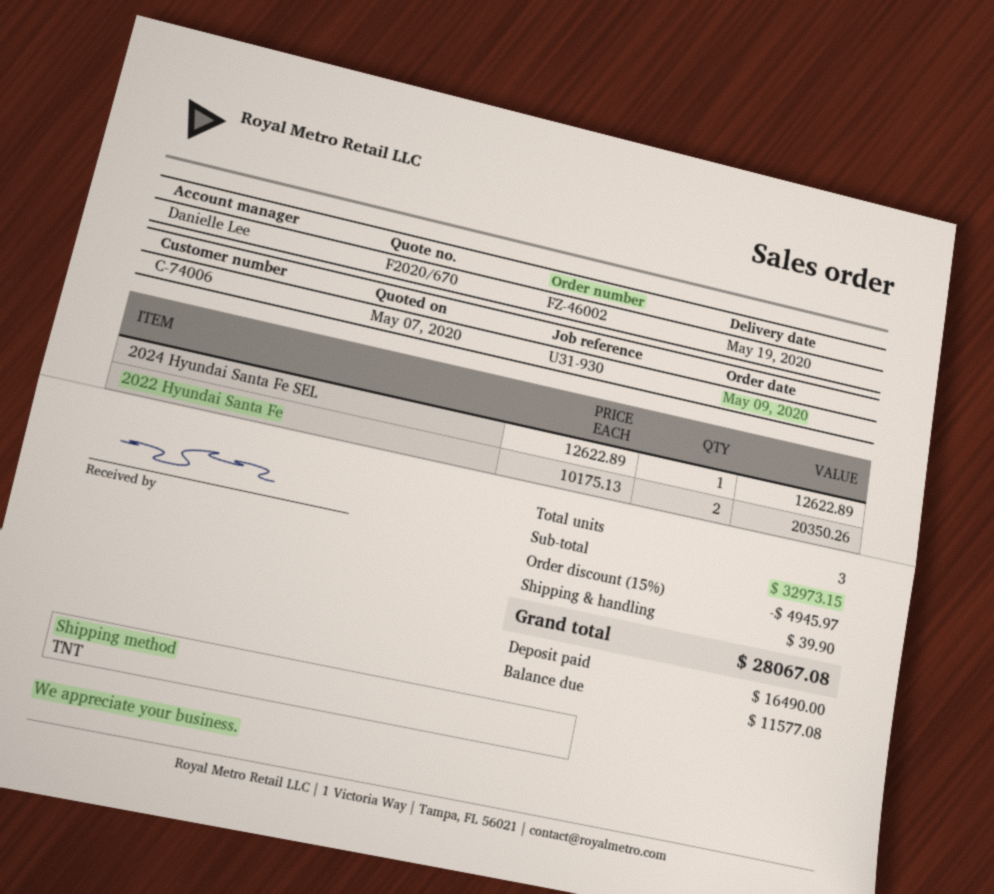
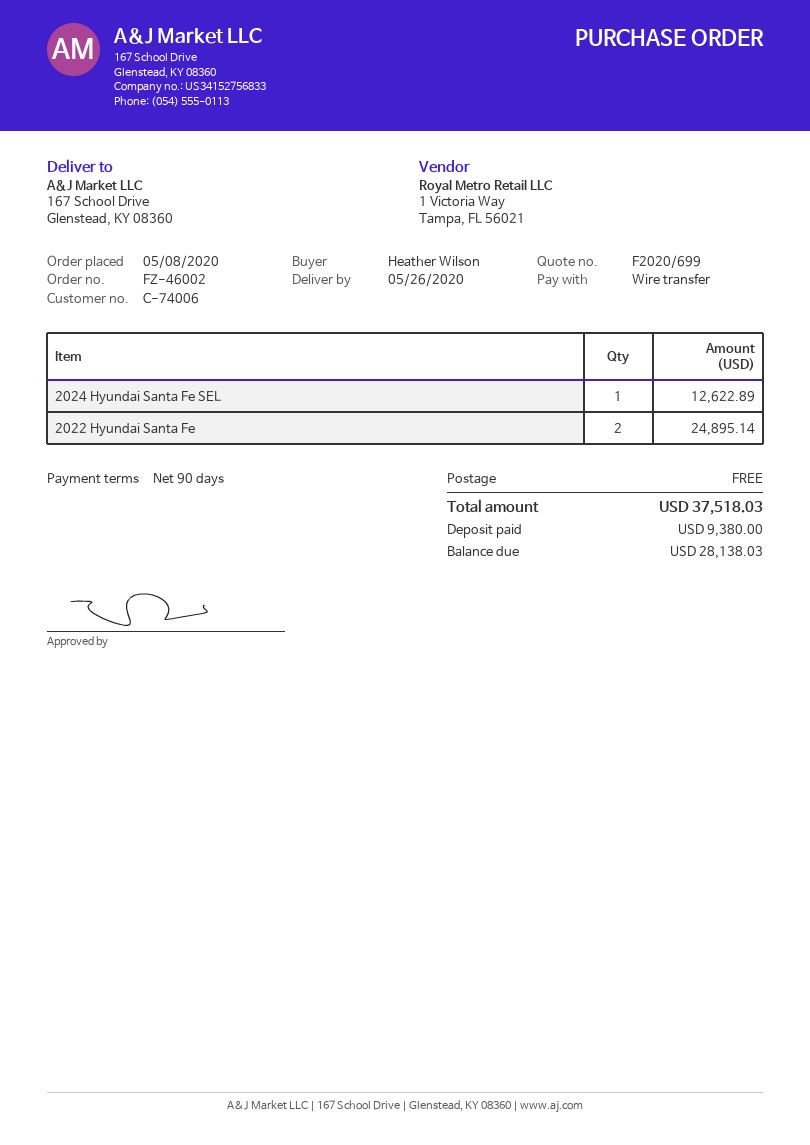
quote number: F2020/670 -> F2020/699
order date: 2020-05-09 -> 2020-05-08
delivery date: 2020-05-19 -> 2020-05-26
2022 Hyundai Santa Fe: 2 for 20350.26 -> 2 for 24895.14
discount: 15% = 4945.97 -> none
shipping: 39.90 -> 0.00
total: 28067.08 -> 37518.03
deposit: 16490.00 -> 9380.00
balance: 11577.08 -> 28138.03

